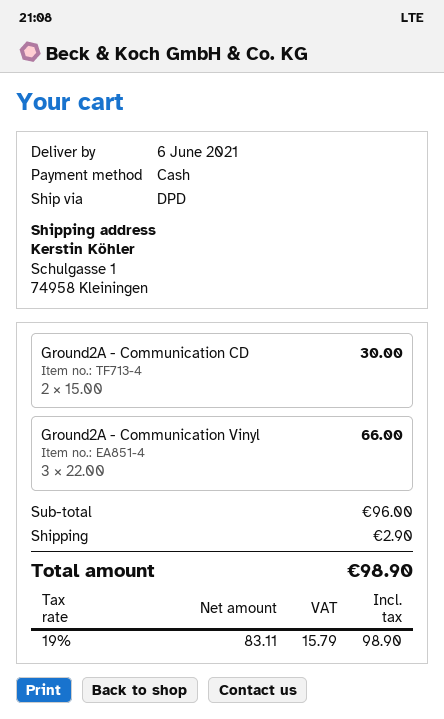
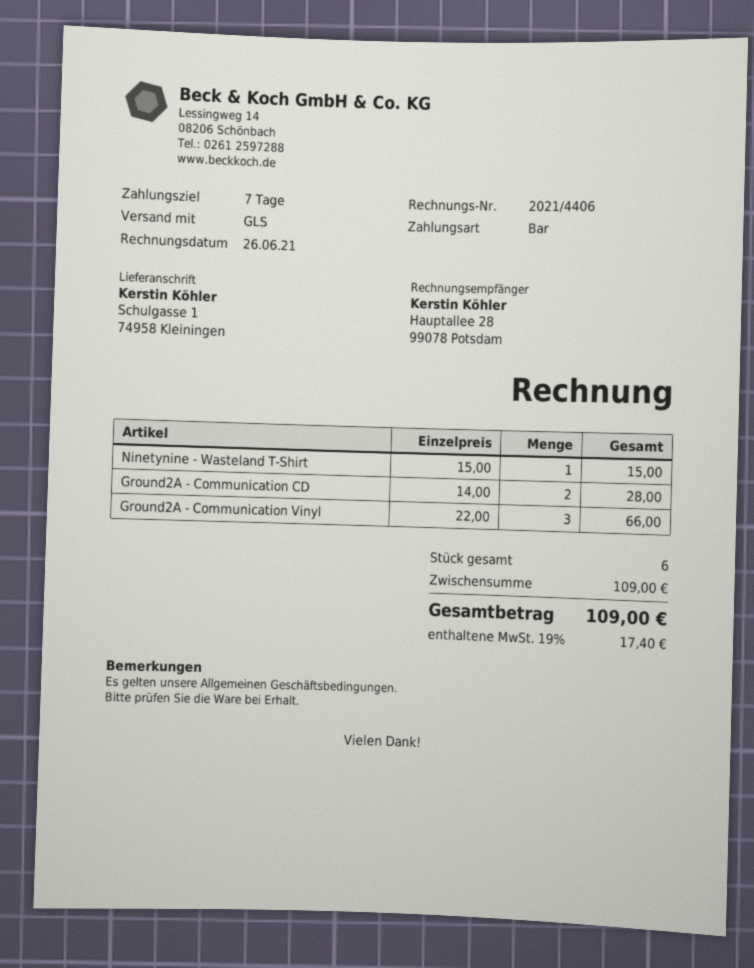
shipping method: DPD -> GLS
Ground2A - Communication CD: 2 x 15.00 = 30.00 -> 2 x 14.00 = 28.00
Ninetynine - Wasteland T-Shirt: none -> 1 x 15.00 = 15.00
subtotal: 96.00 -> 109.00
shipping: 2.90 -> none
tax: 19% = 15.79 -> 19% = 17.40
total: 98.90 -> 109.00

